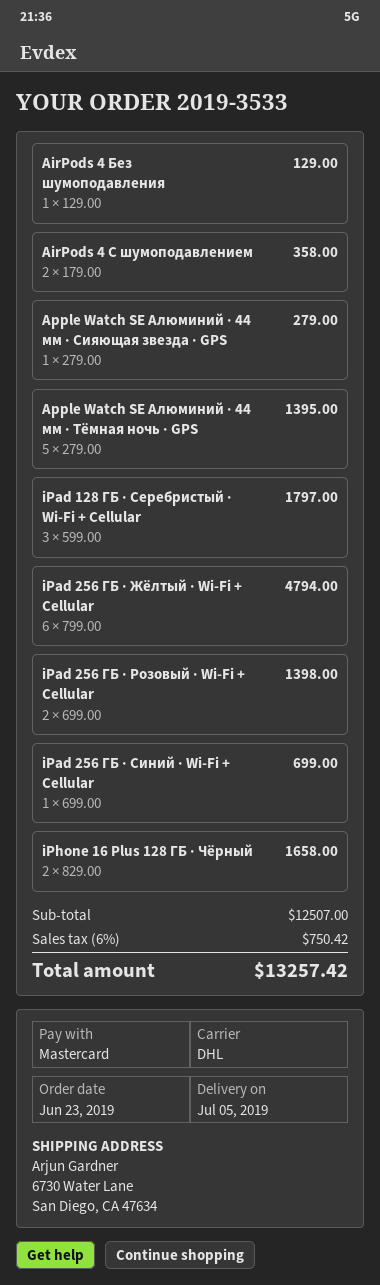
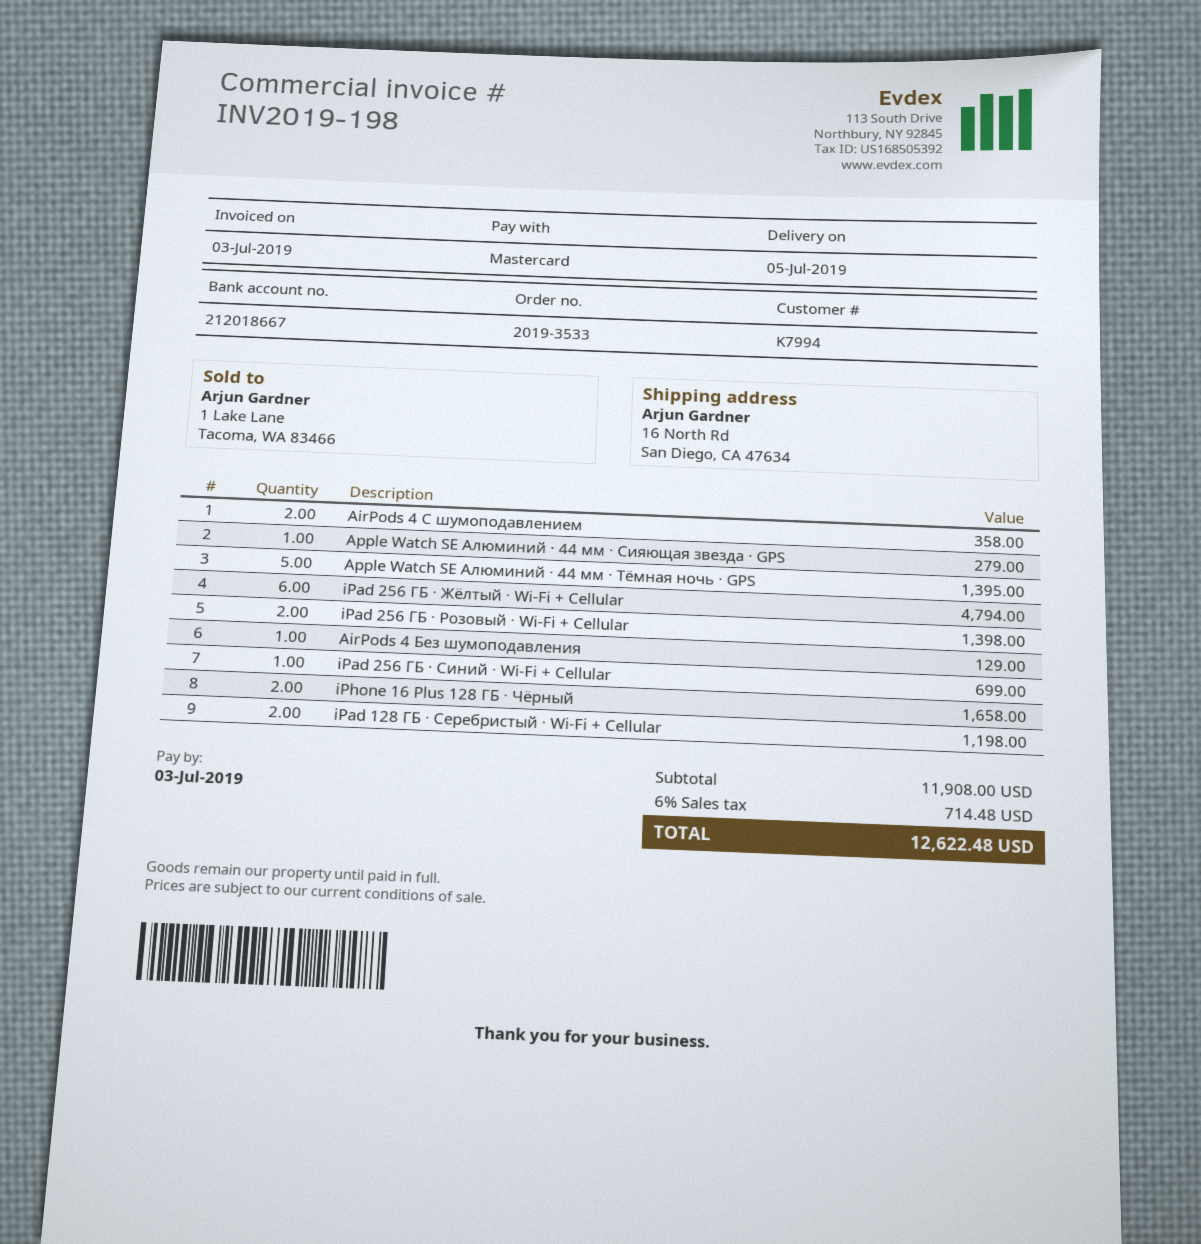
ship to: 6730 Water Lane, San Diego, CA 47634 -> 16 North Rd, San Diego, CA 47634
iPad 128 ГБ · Серебристый · Wi-Fi + Cellular: 3 for 1797.00 -> 2 for 1198.00
subtotal: 12507.00 -> 11908.00
tax: 6% = 750.42 -> 6% = 714.48
total: 13257.42 -> 12622.48

